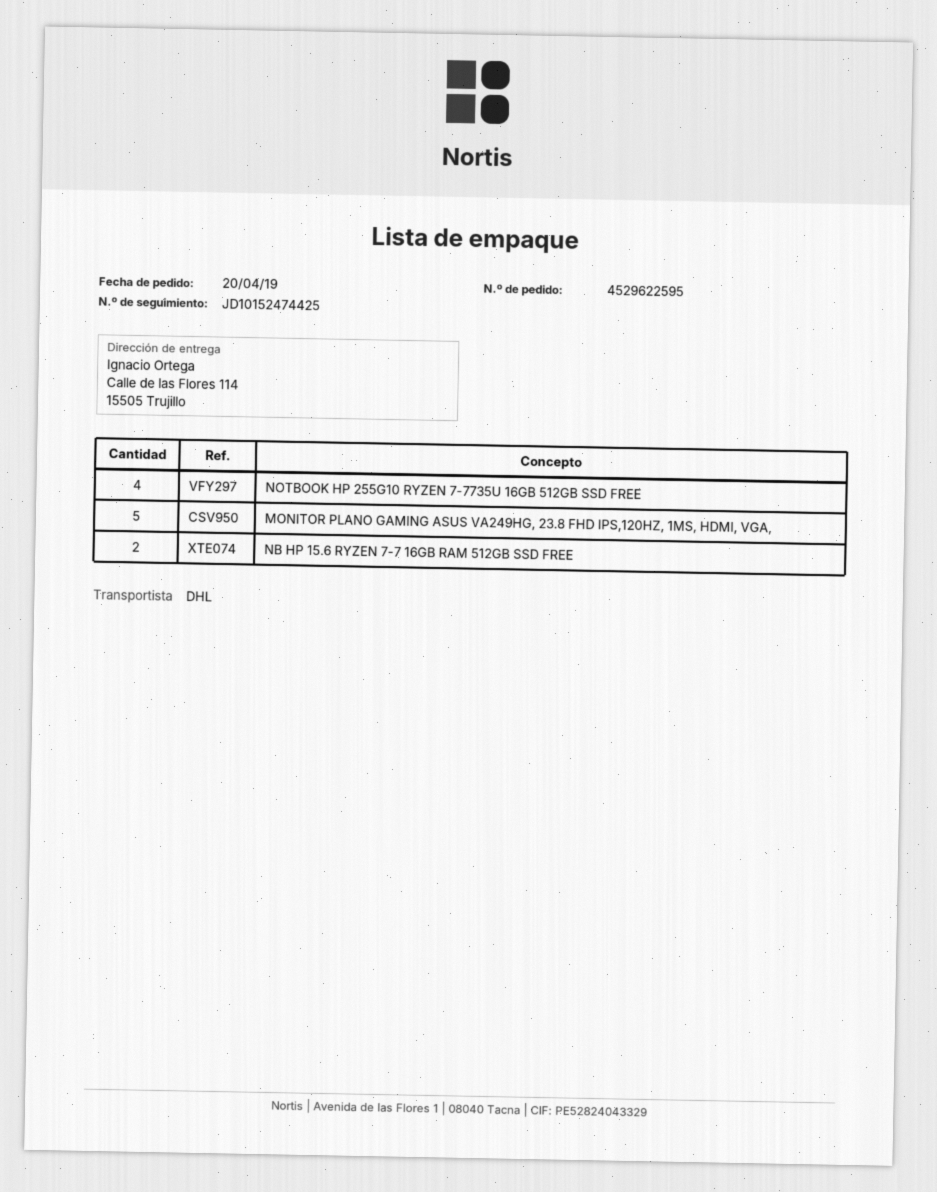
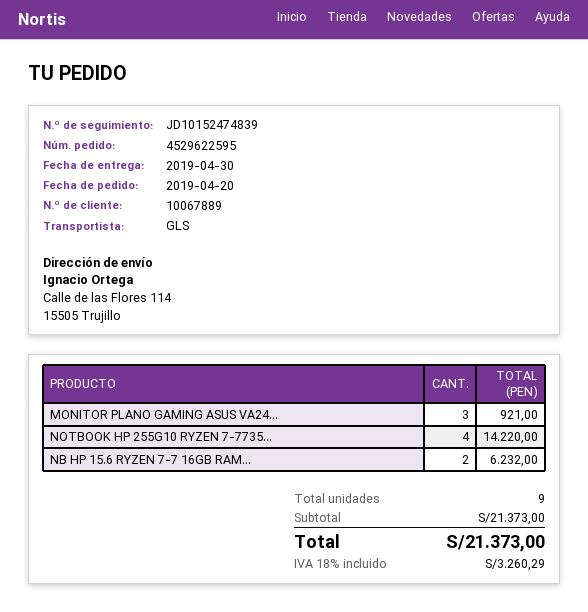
shipping method: DHL -> GLS
tracking number: JD10152474425 -> JD10152474839
MONITOR PLANO GAMING ASUS VA249HG, 23.8 FHD IPS,120HZ, 1MS, HDMI, VGA,: 5 -> 3

